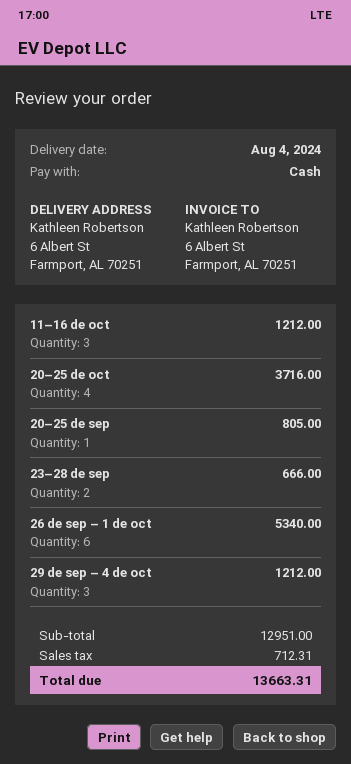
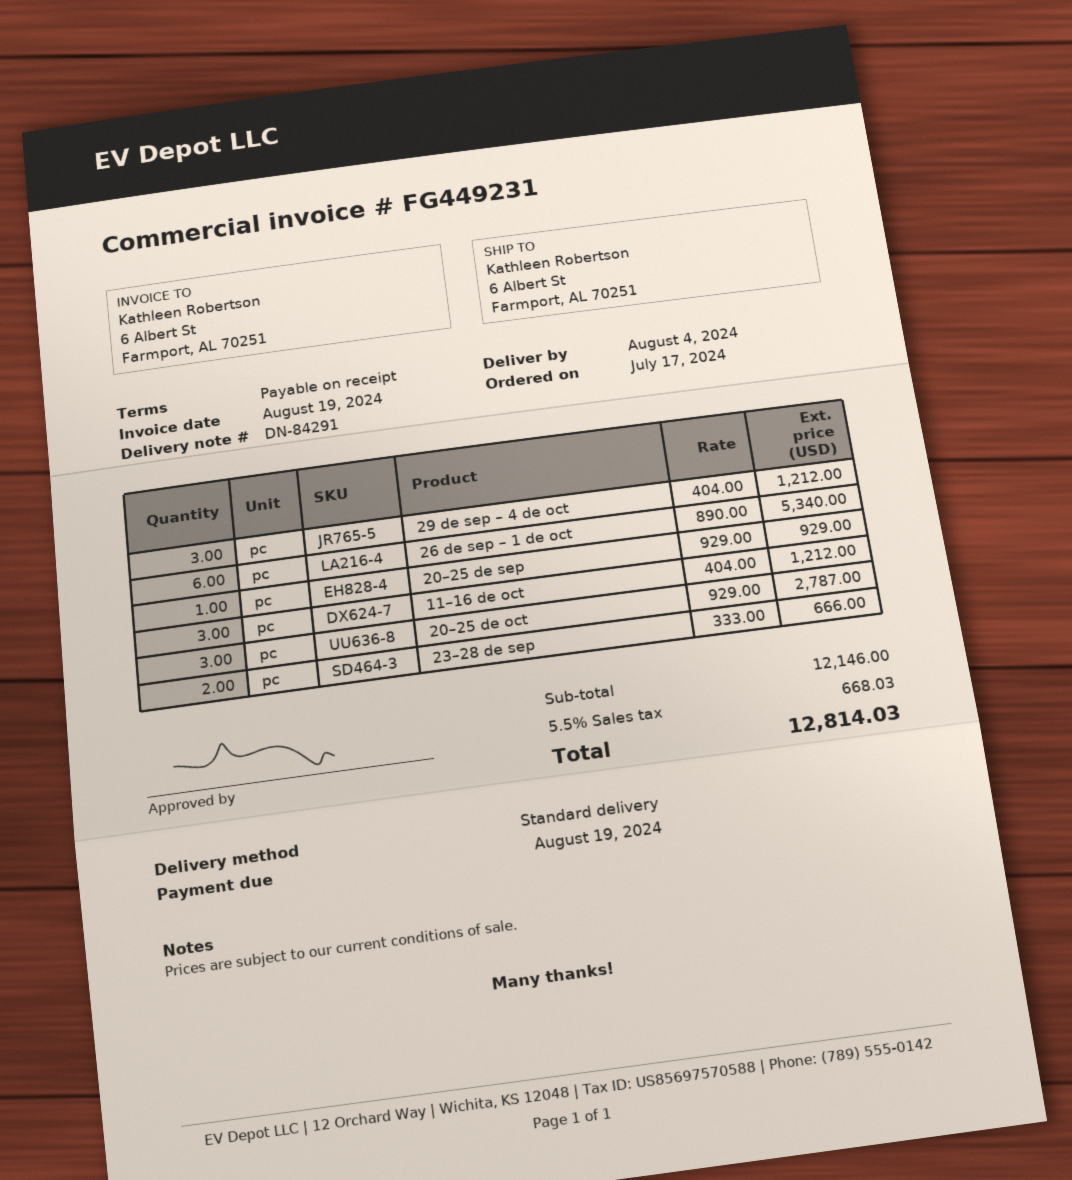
20–25 de oct: 4 for 3716.00 -> 3 for 2787.00
20–25 de sep: 1 for 805.00 -> 1 for 929.00
subtotal: 12951.00 -> 12146.00
tax: 712.31 -> 668.03
total: 13663.31 -> 12814.03

